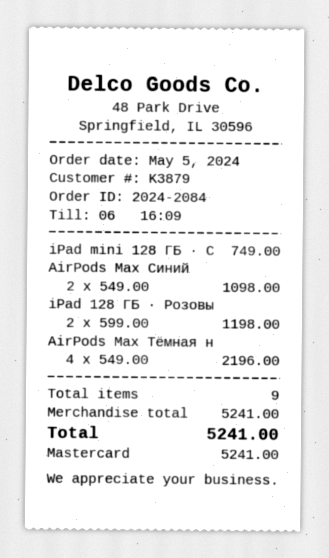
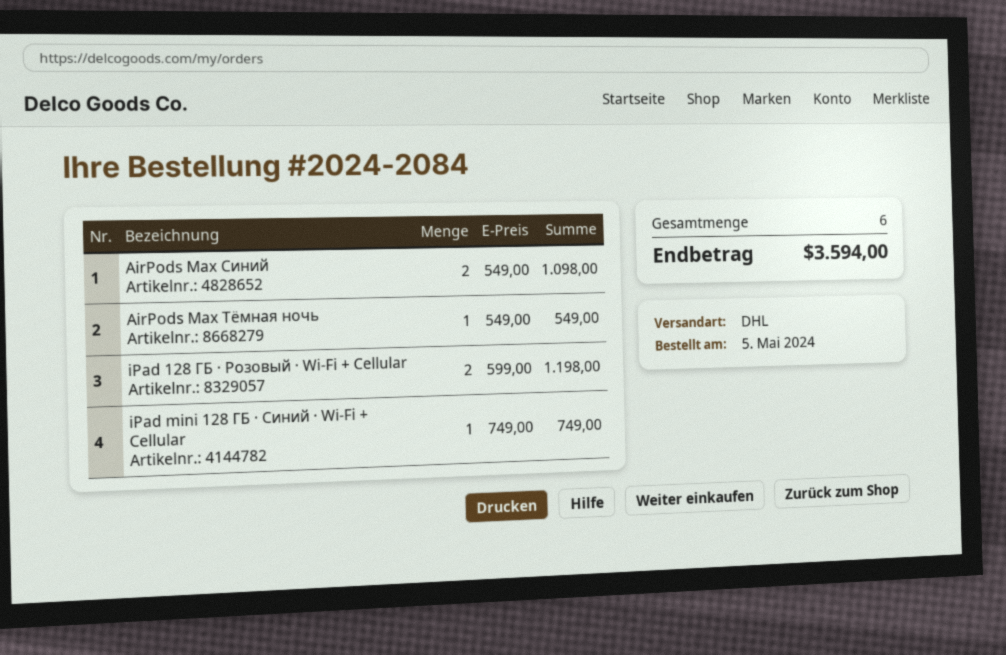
AirPods Max Тёмная н: 4 x 549.00 = 2196.00 -> 1 x 549.00 = 549.00
total quantity: 9 -> 6
total: 5241.00 -> 3594.00

